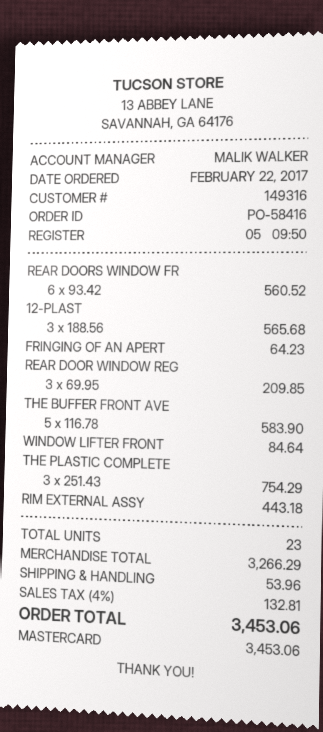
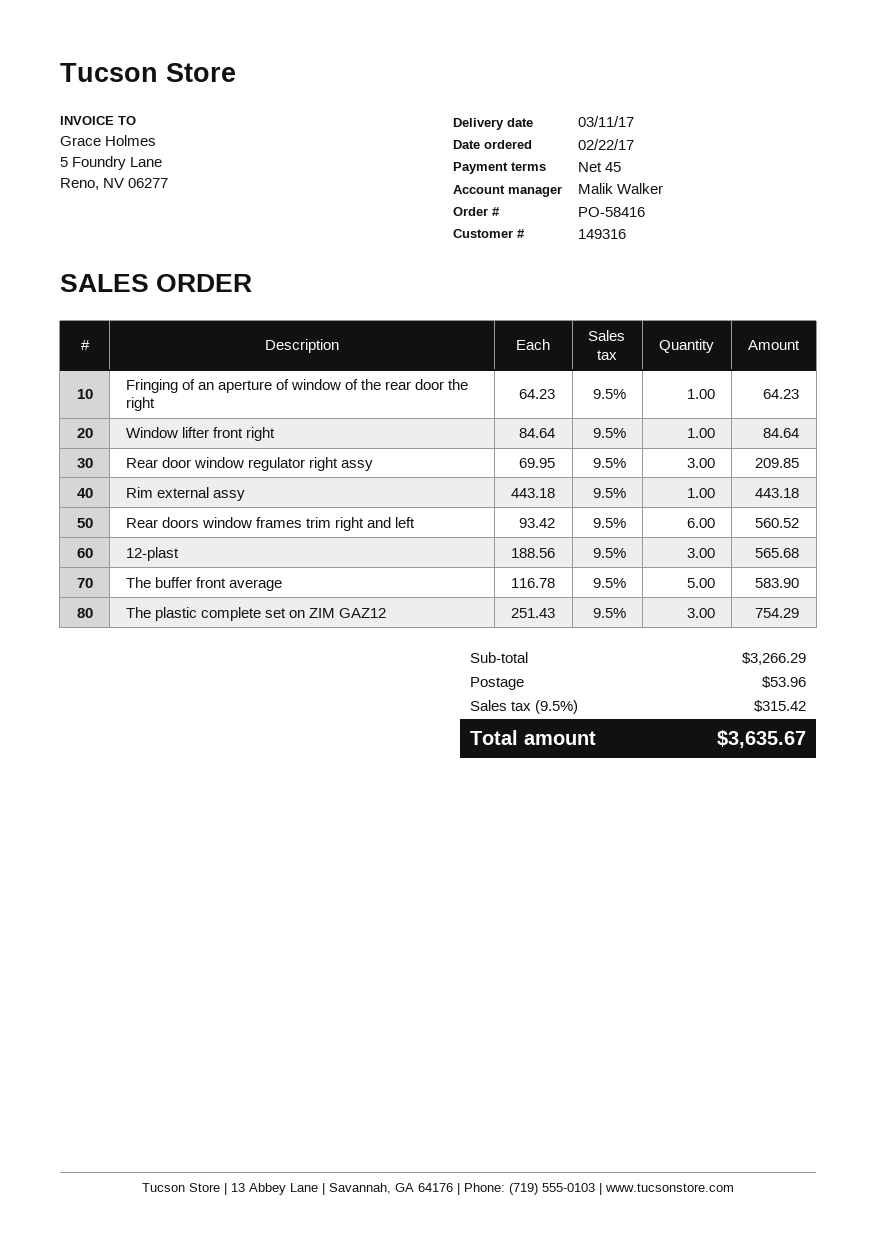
tax: 4% = 132.81 -> 9.5% = 315.42
total: 3453.06 -> 3635.67

